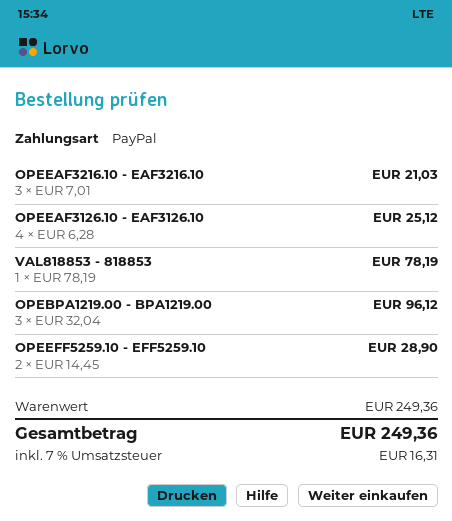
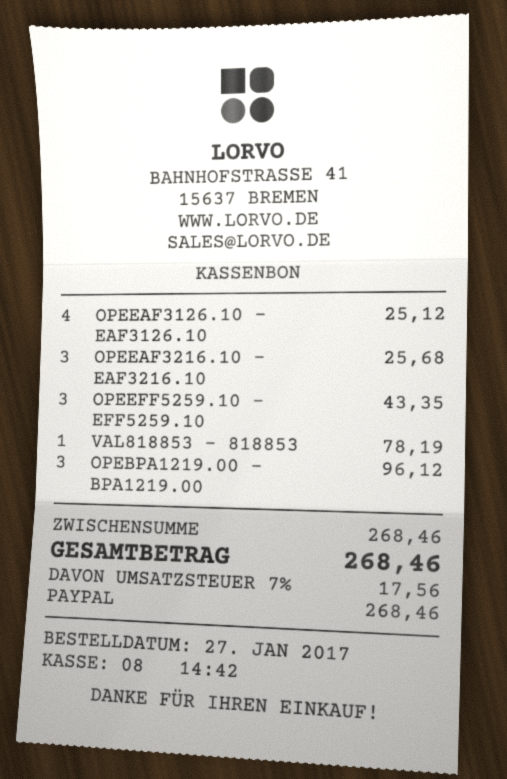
OPEEAF3216.10 - EAF3216.10: 3 for 21.03 -> 3 for 25.68
OPEEFF5259.10 - EFF5259.10: 2 for 28.90 -> 3 for 43.35
subtotal: 249.36 -> 268.46
tax: 7% = 16.31 -> 7% = 17.56
total: 249.36 -> 268.46

